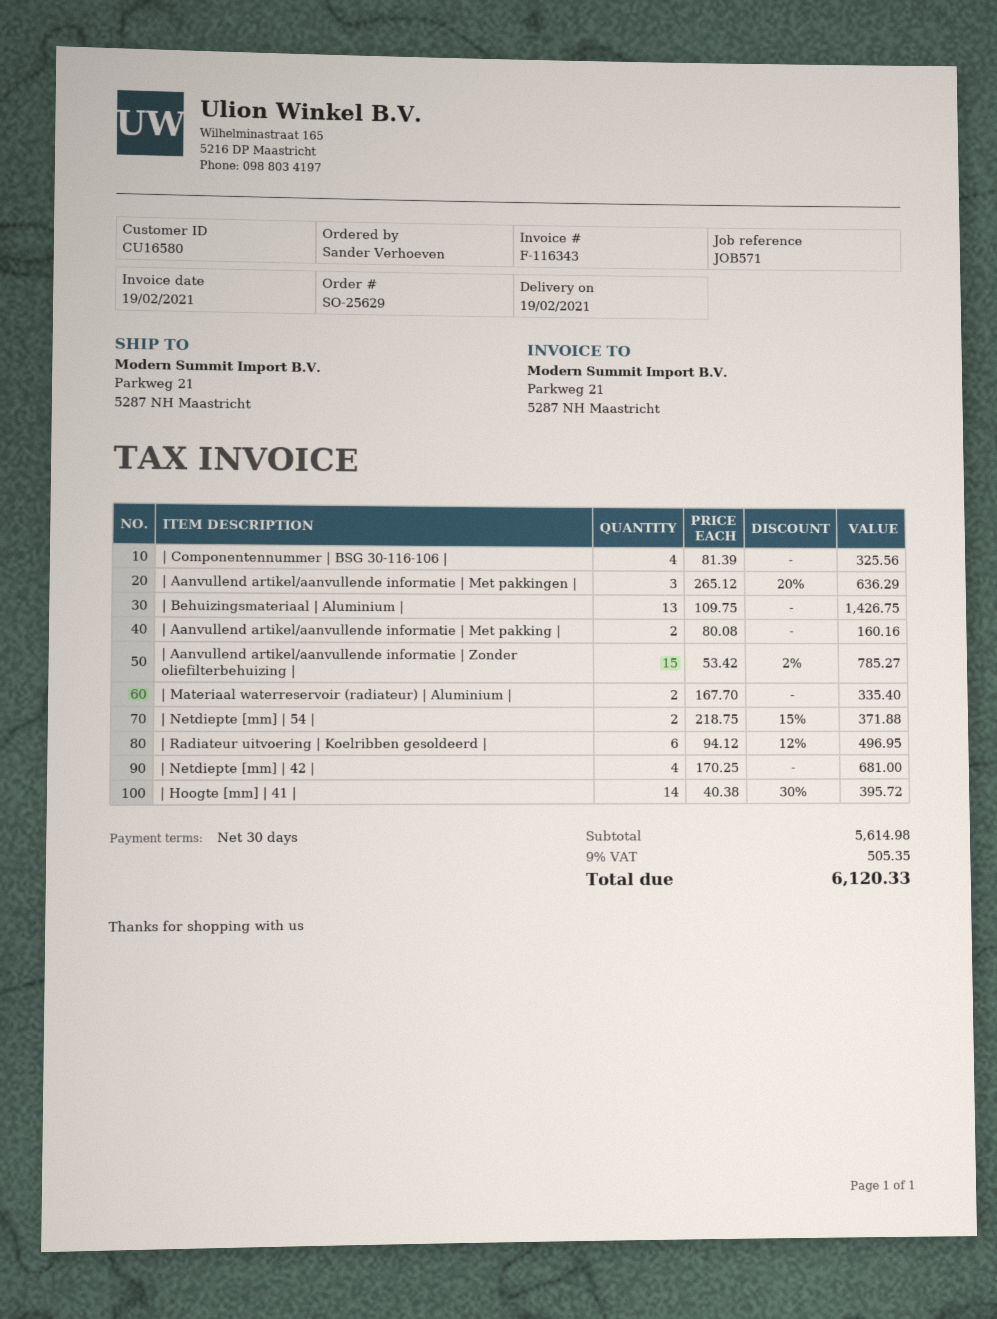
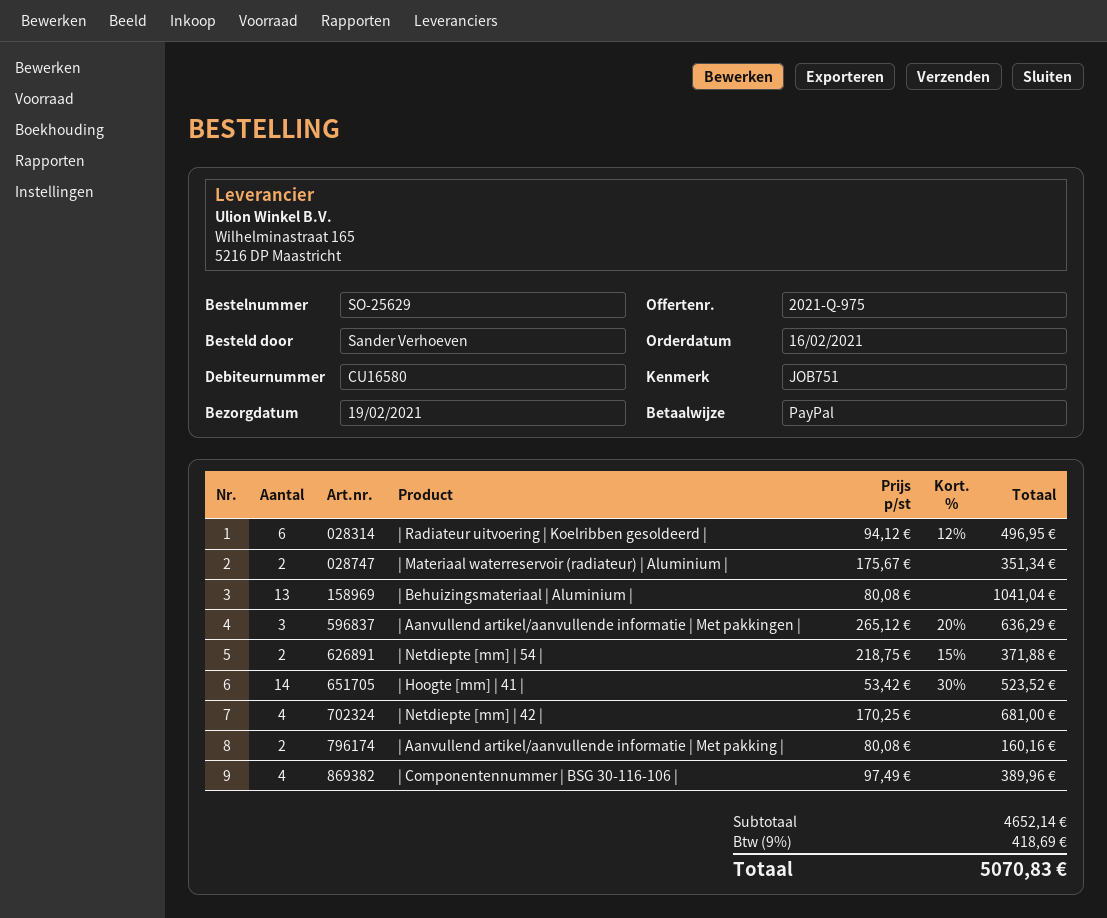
reference: JOB571 -> JOB751
| Componentennummer | BSG 30-116-106 |: 4 x 81.39 = 325.56 -> 4 x 97.49 = 389.96
| Behuizingsmateriaal | Aluminium |: 13 x 109.75 = 1426.75 -> 13 x 80.08 = 1041.04
| Aanvullend artikel/aanvullende informatie | Zonder oliefilterbehuizing |: 15 x 53.42 - 2% = 785.27 -> none
| Materiaal waterreservoir (radiateur) | Aluminium |: 2 x 167.70 = 335.40 -> 2 x 175.67 = 351.34
| Hoogte [mm] | 41 |: 14 x 40.38 - 30% = 395.72 -> 14 x 53.42 - 30% = 523.52
subtotal: 5614.98 -> 4652.14
tax: 9% = 505.35 -> 9% = 418.69
total: 6120.33 -> 5070.83

